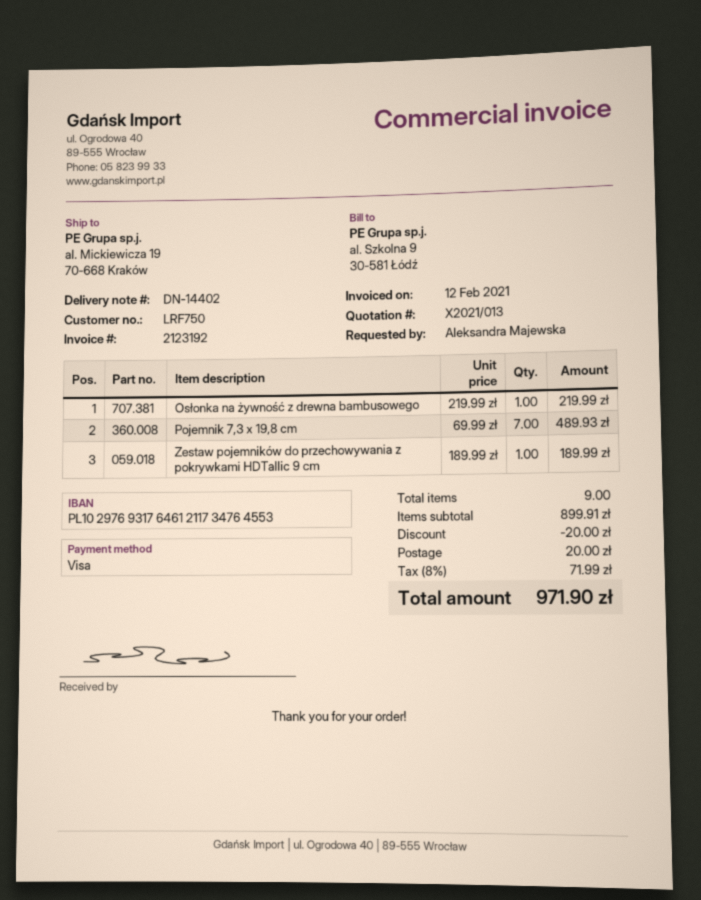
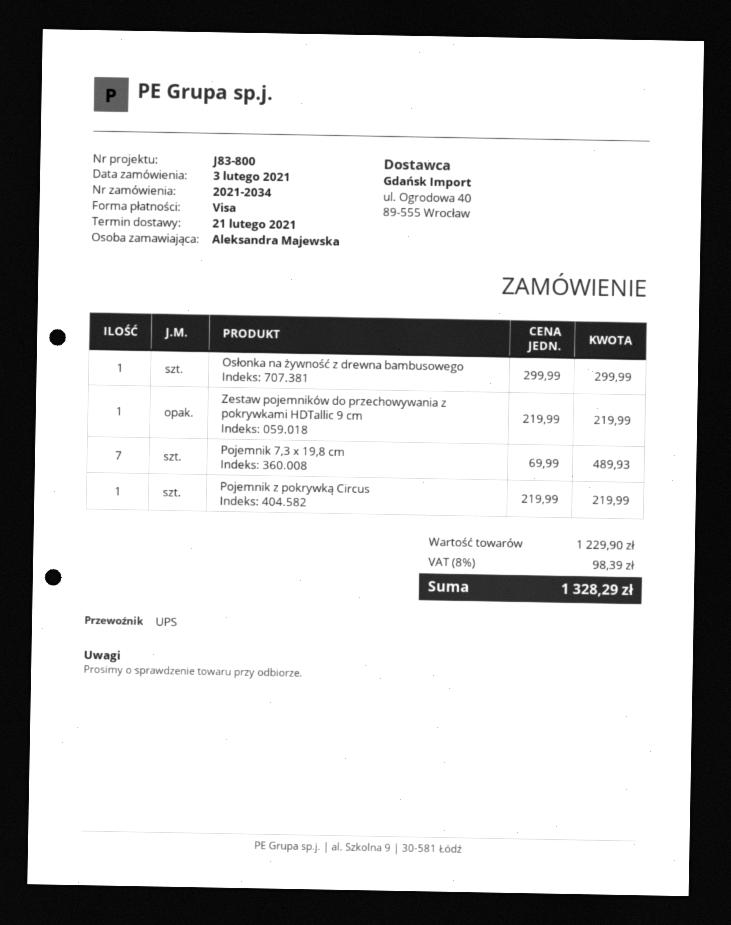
Osłonka na żywność z drewna bambusowego: 1 x 219.99 = 219.99 -> 1 x 299.99 = 299.99
Zestaw pojemników do przechowywania z pokrywkami HDTallic 9 cm: 1 x 189.99 = 189.99 -> 1 x 219.99 = 219.99
Pojemnik z pokrywką Circus: none -> 1 x 219.99 = 219.99
subtotal: 899.91 -> 1229.90
discount: 20.00 -> none
shipping: 20.00 -> none
tax: 8% = 71.99 -> 8% = 98.39
total: 971.90 -> 1328.29

